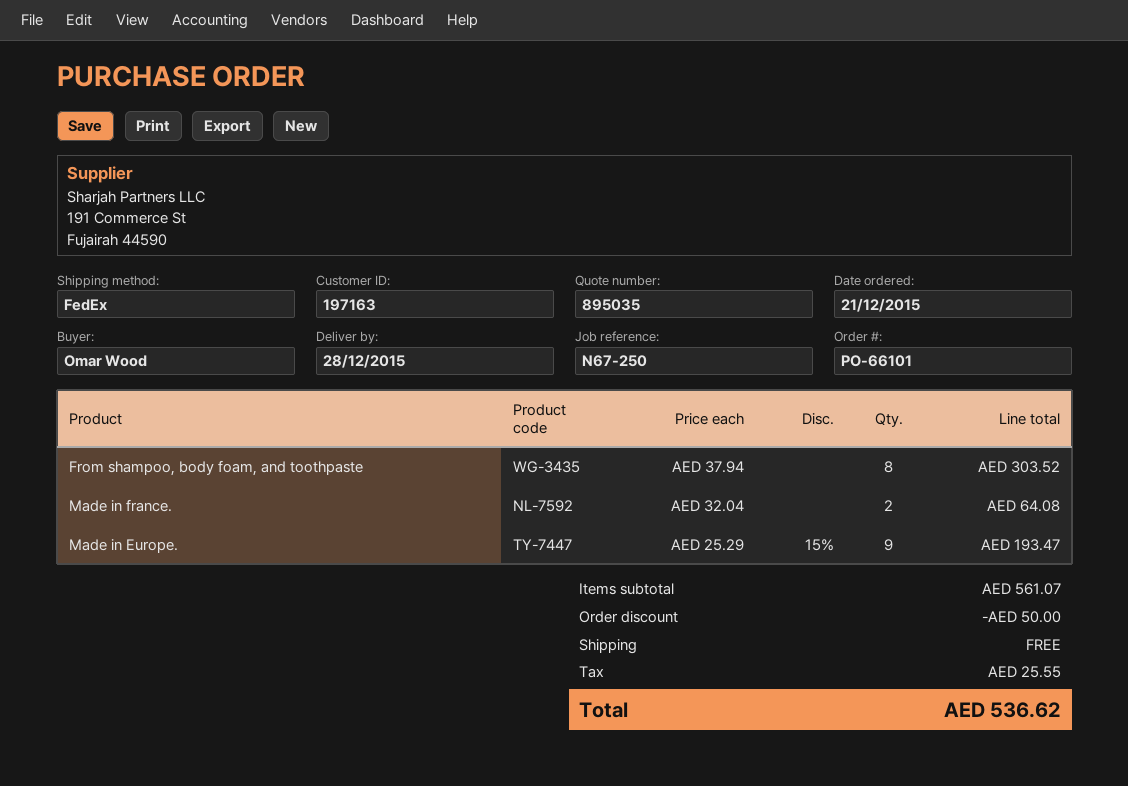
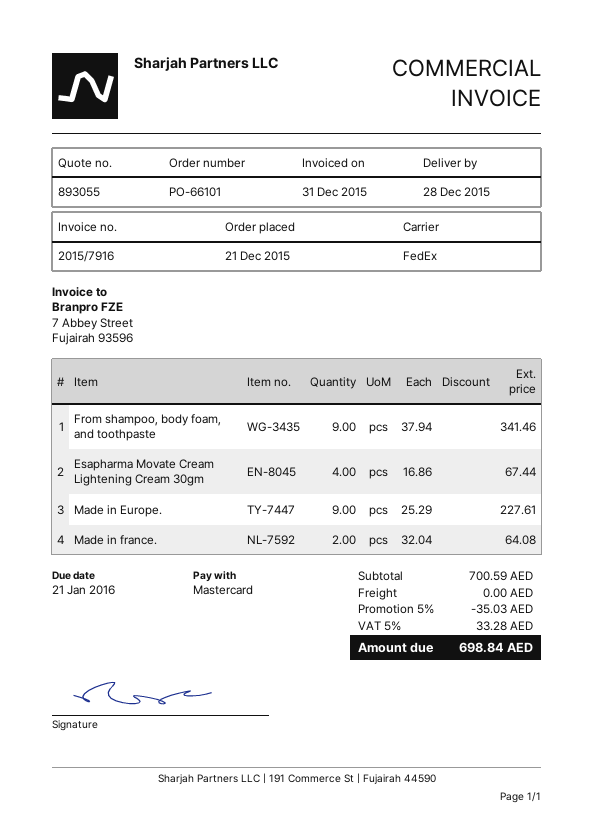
quote number: 895035 -> 893055
From shampoo, body foam, and toothpaste: 8 x 37.94 = 303.52 -> 9 x 37.94 = 341.46
Made in Europe.: 9 x 25.29 - 15% = 193.47 -> 9 x 25.29 = 227.61
Esapharma Movate Cream Lightening Cream 30gm: none -> 4 x 16.86 = 67.44
subtotal: 561.07 -> 700.59
discount: 50.00 -> 35.03
tax: 25.55 -> 33.28
total: 536.62 -> 698.84

